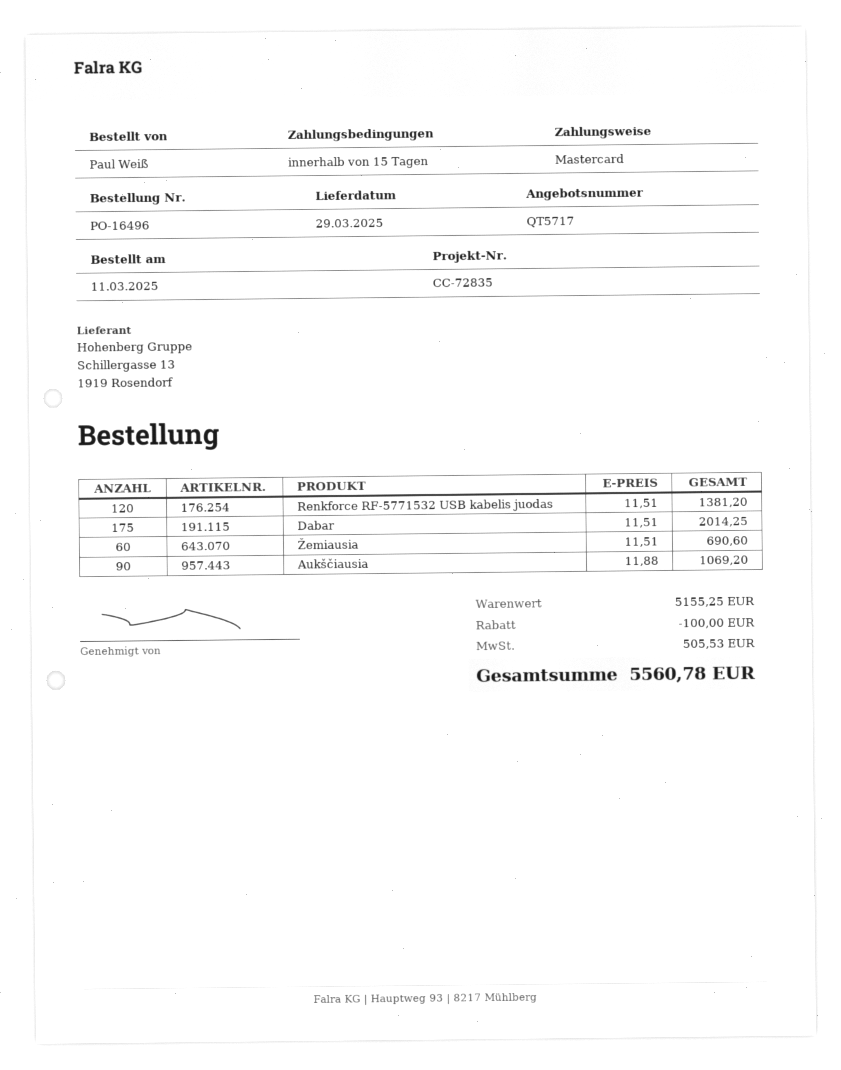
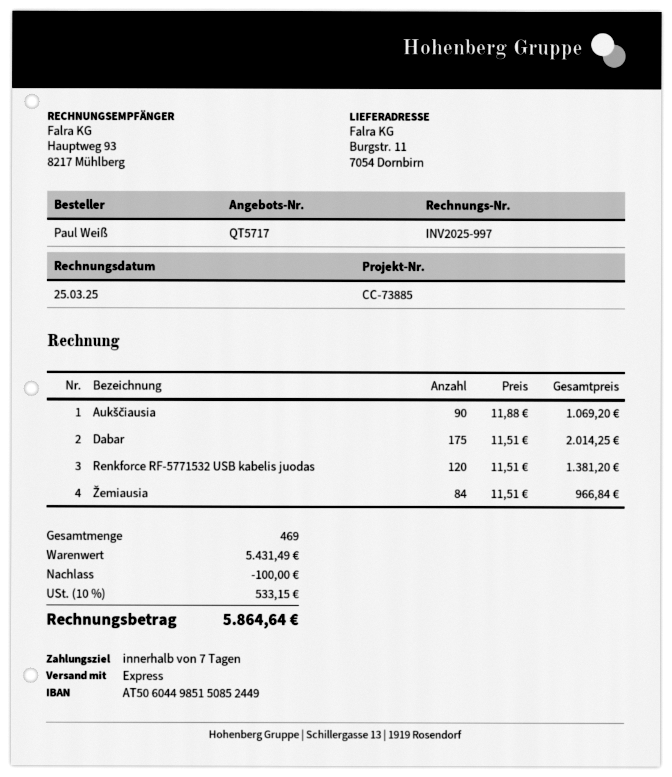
payment terms: 15 days -> 7 days
reference: CC-72835 -> CC-73885
Žemiausia: 60 x 11.51 = 690.60 -> 84 x 11.51 = 966.84
subtotal: 5155.25 -> 5431.49
tax: 505.53 -> 533.15
total: 5560.78 -> 5864.64

